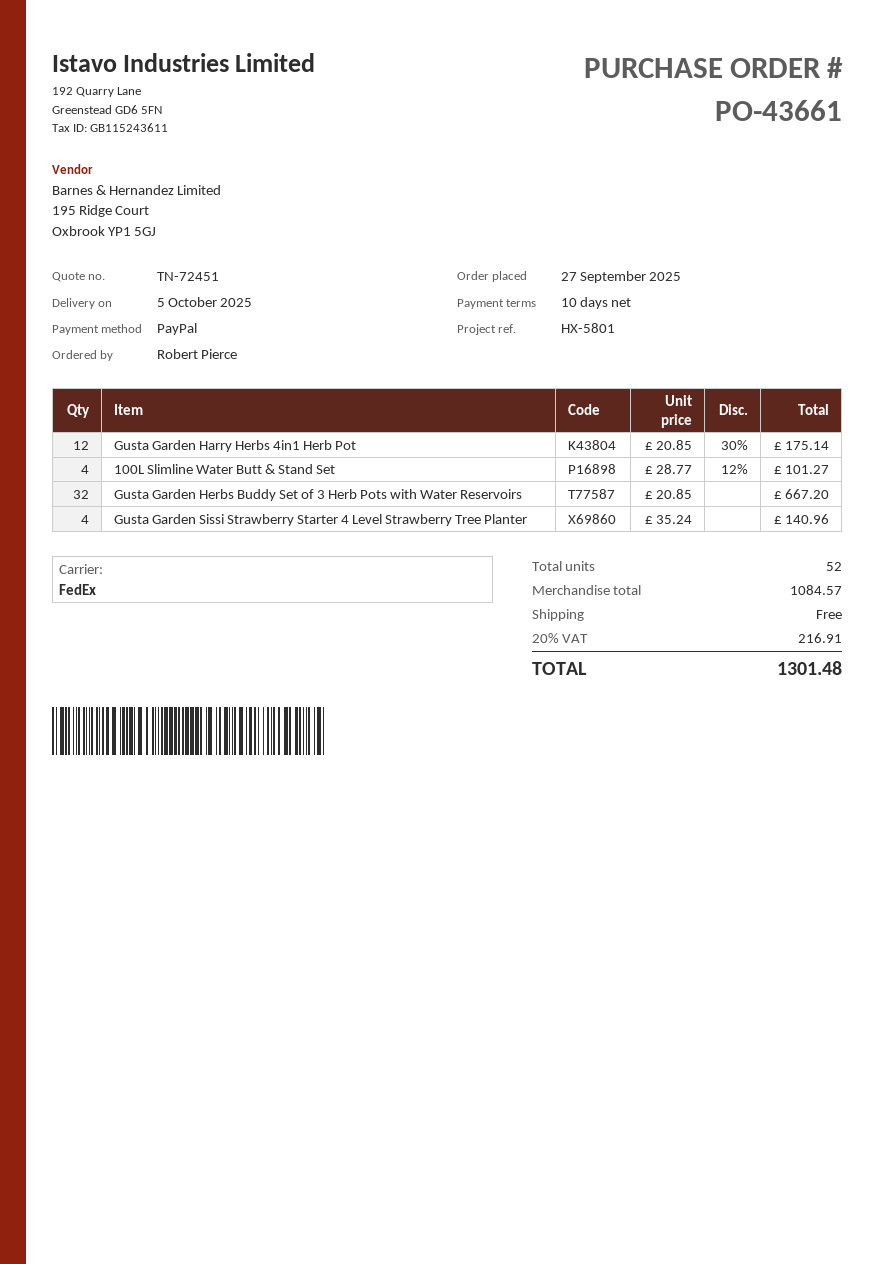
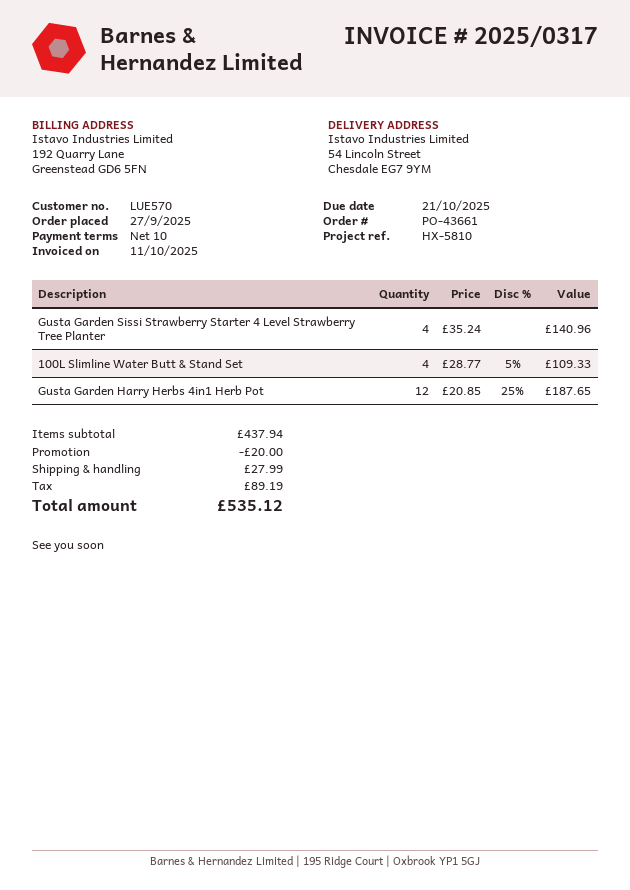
reference: HX-5801 -> HX-5810
Gusta Garden Harry Herbs 4in1 Herb Pot: 12 x 20.85 - 30% = 175.14 -> 12 x 20.85 - 25% = 187.65
100L Slimline Water Butt & Stand Set: 4 x 28.77 - 12% = 101.27 -> 4 x 28.77 - 5% = 109.33
Gusta Garden Herbs Buddy Set of 3 Herb Pots with Water Reservoirs: 32 x 20.85 = 667.20 -> none
subtotal: 1084.57 -> 437.94
discount: none -> 20.00
shipping: 0.00 -> 27.99
tax: 216.91 -> 89.19
total: 1301.48 -> 535.12

